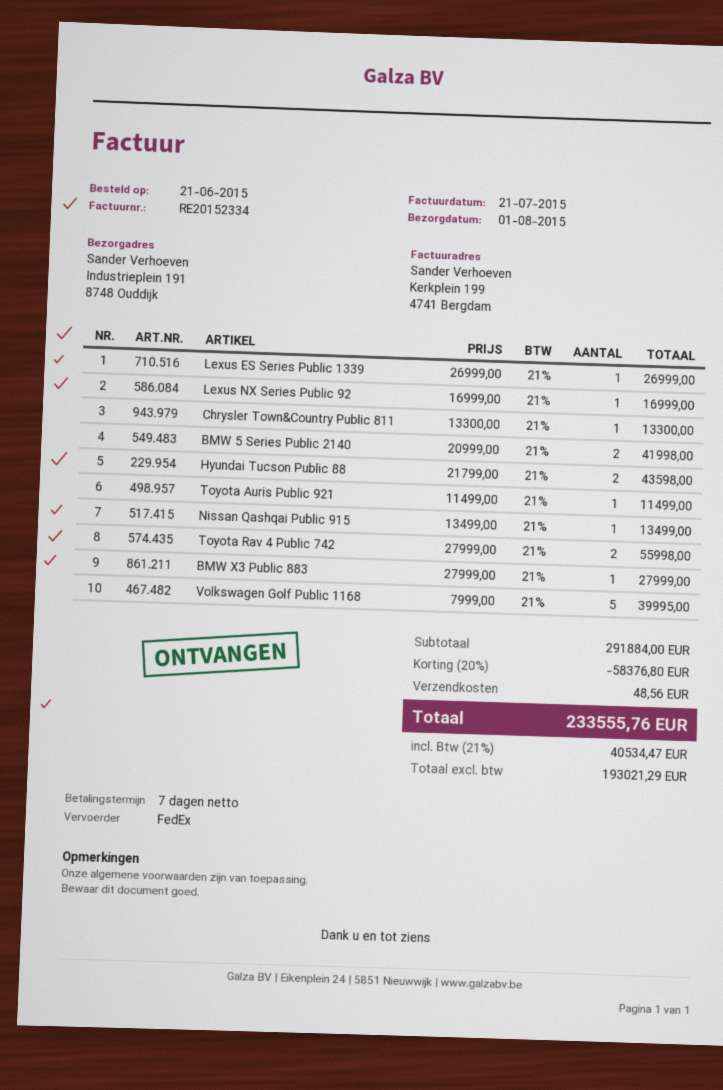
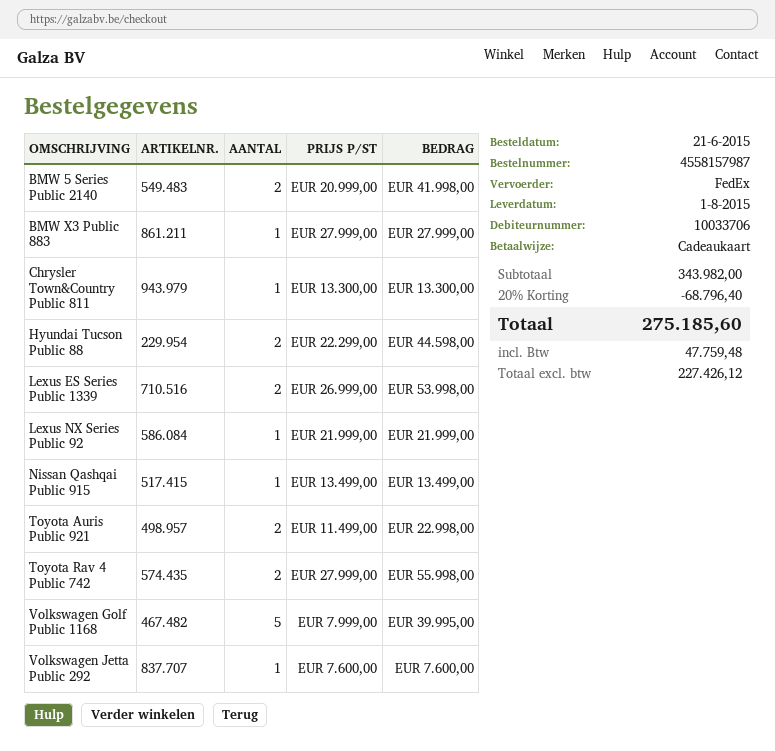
Lexus ES Series Public 1339: 1 x 26999.00 = 26999.00 -> 2 x 26999.00 = 53998.00
Lexus NX Series Public 92: 1 x 16999.00 = 16999.00 -> 1 x 21999.00 = 21999.00
Hyundai Tucson Public 88: 2 x 21799.00 = 43598.00 -> 2 x 22299.00 = 44598.00
Toyota Auris Public 921: 1 x 11499.00 = 11499.00 -> 2 x 11499.00 = 22998.00
Volkswagen Jetta Public 292: none -> 1 x 7600.00 = 7600.00
subtotal: 291884.00 -> 343982.00
discount: 20% = 58376.80 -> 20% = 68796.40
shipping: 48.56 -> none
net: 193021.29 -> 227426.12
tax: 40534.47 -> 47759.48
total: 233555.76 -> 275185.60

